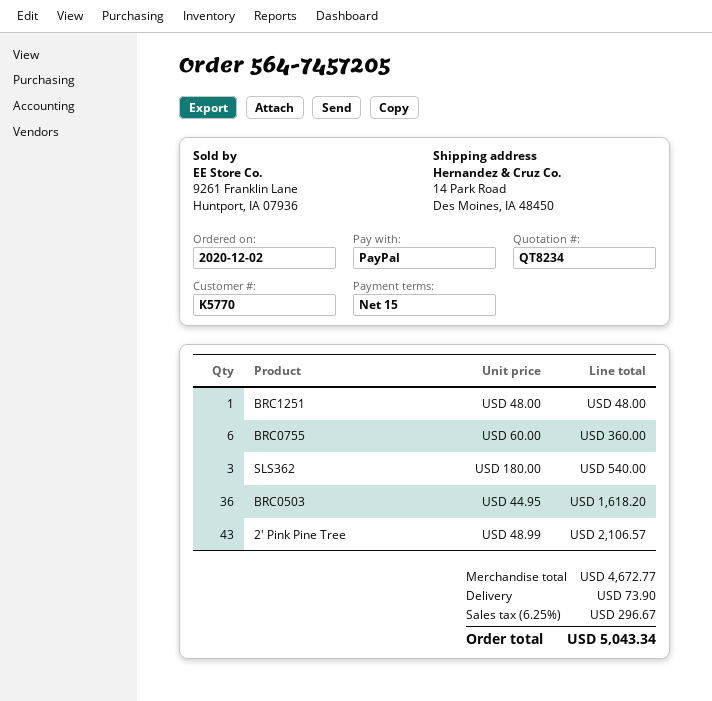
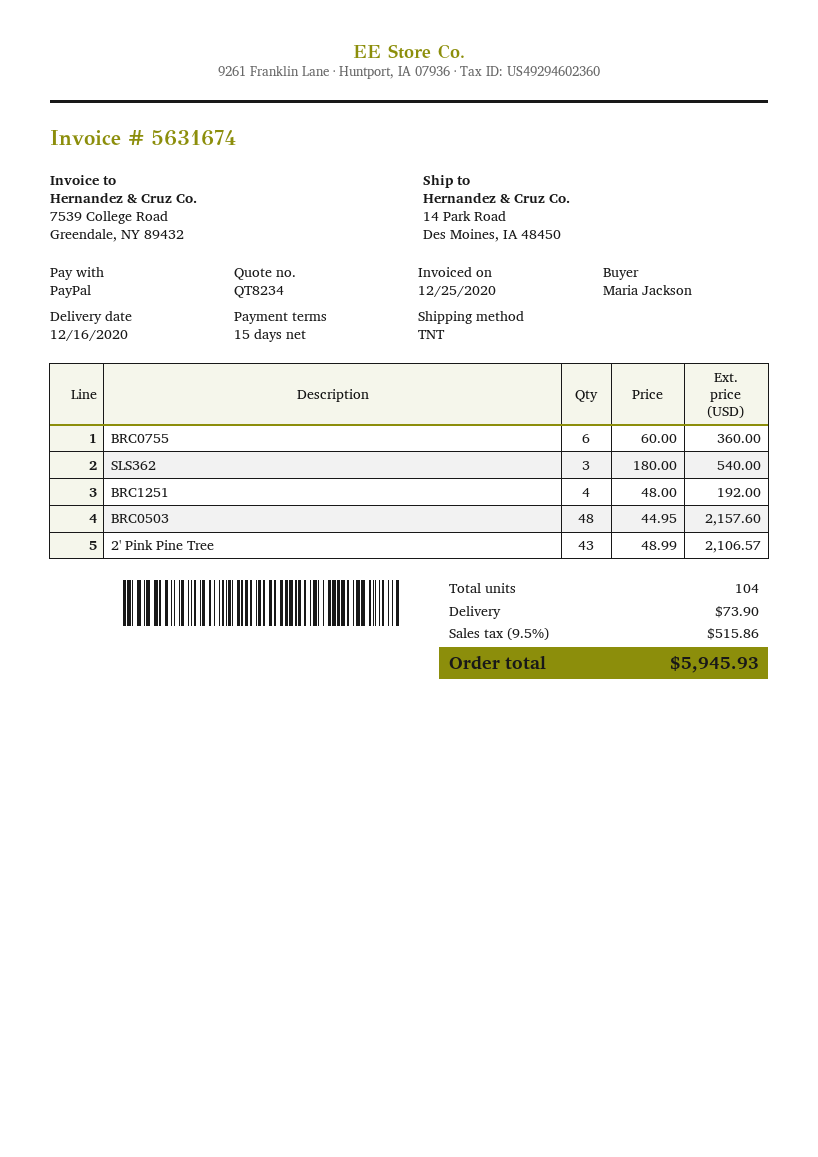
BRC1251: 1 x 48.00 = 48.00 -> 4 x 48.00 = 192.00
BRC0503: 36 x 44.95 = 1618.20 -> 48 x 44.95 = 2157.60
tax: 6.25% = 296.67 -> 9.5% = 515.86
total: 5043.34 -> 5945.93

